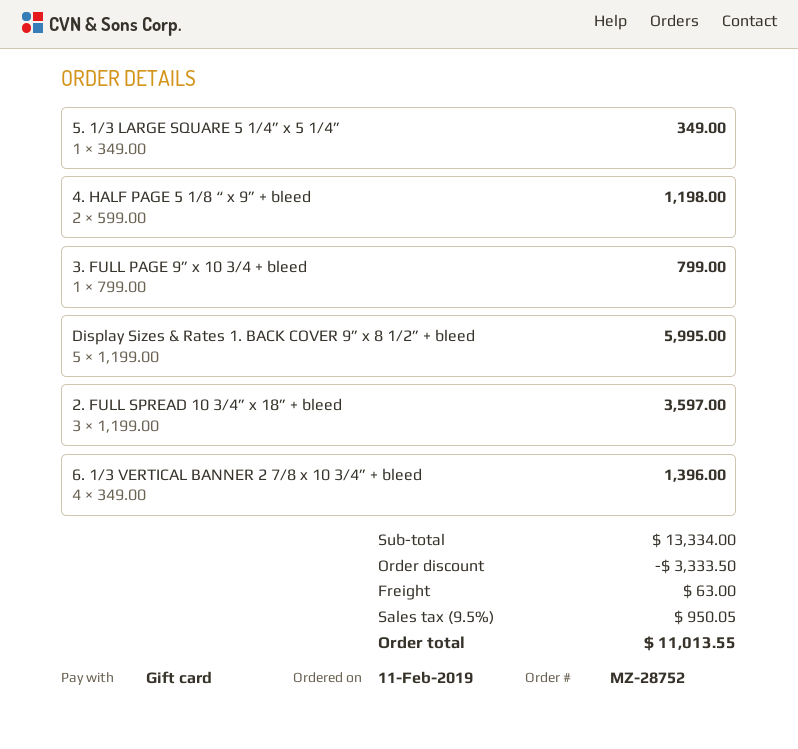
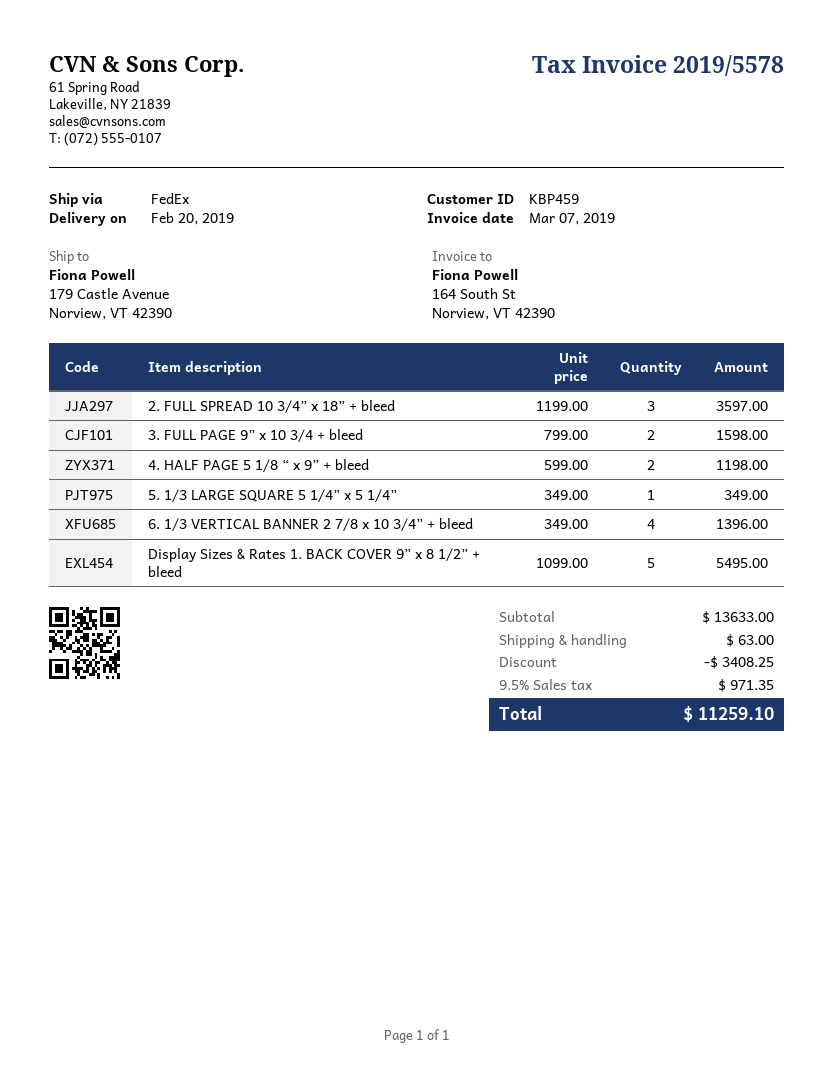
3. FULL PAGE 9” x 10 3/4 + bleed: 1 x 799.00 = 799.00 -> 2 x 799.00 = 1598.00
Display Sizes & Rates 1. BACK COVER 9” x 8 1/2” + bleed: 5 x 1199.00 = 5995.00 -> 5 x 1099.00 = 5495.00
subtotal: 13334.00 -> 13633.00
discount: 3333.50 -> 3408.25
tax: 9.5% = 950.05 -> 9.5% = 971.35
total: 11013.55 -> 11259.10

